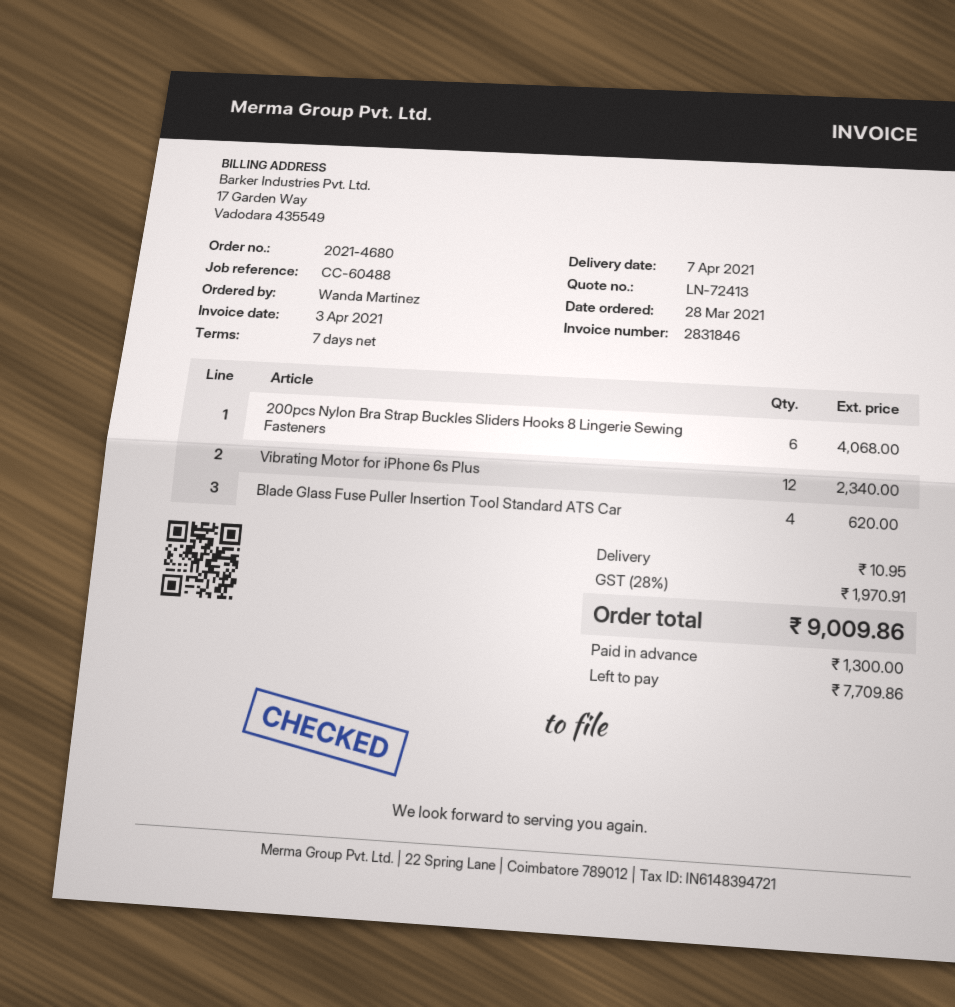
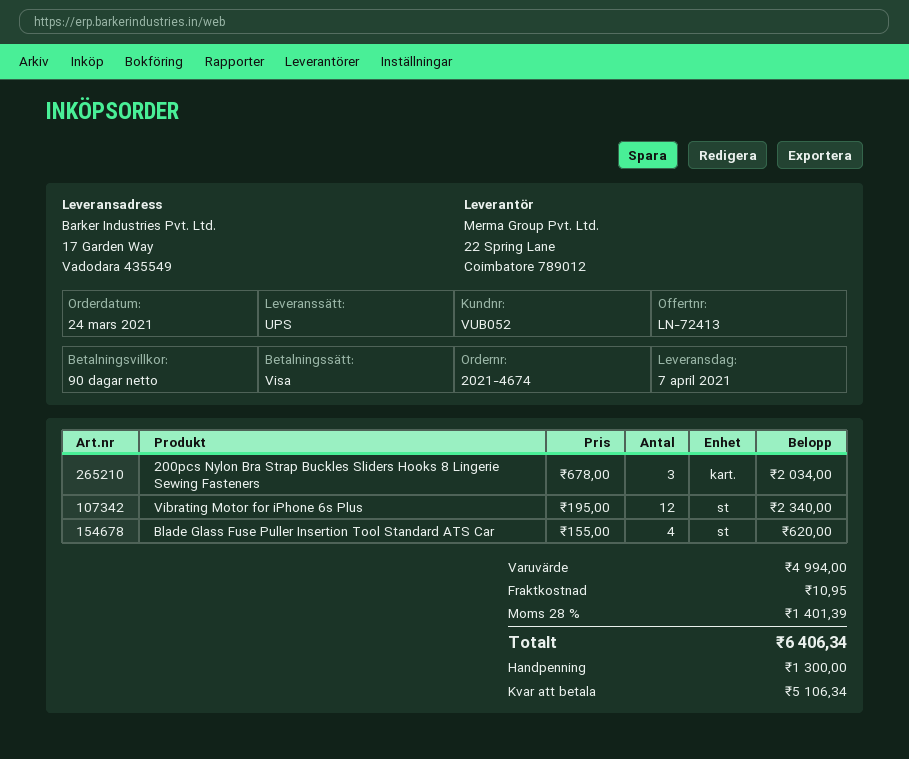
order number: 2021-4680 -> 2021-4674
order date: 2021-03-28 -> 2021-03-24
payment terms: 7 days -> 90 days
200pcs Nylon Bra Strap Buckles Sliders Hooks 8 Lingerie Sewing Fasteners: 6 for 4068.00 -> 3 for 2034.00
tax: 28% = 1970.91 -> 28% = 1401.39
total: 9009.86 -> 6406.34
balance: 7709.86 -> 5106.34

